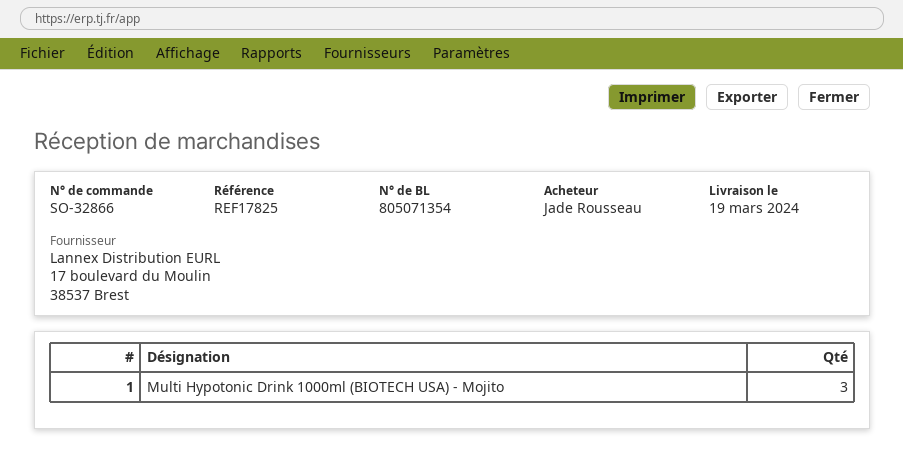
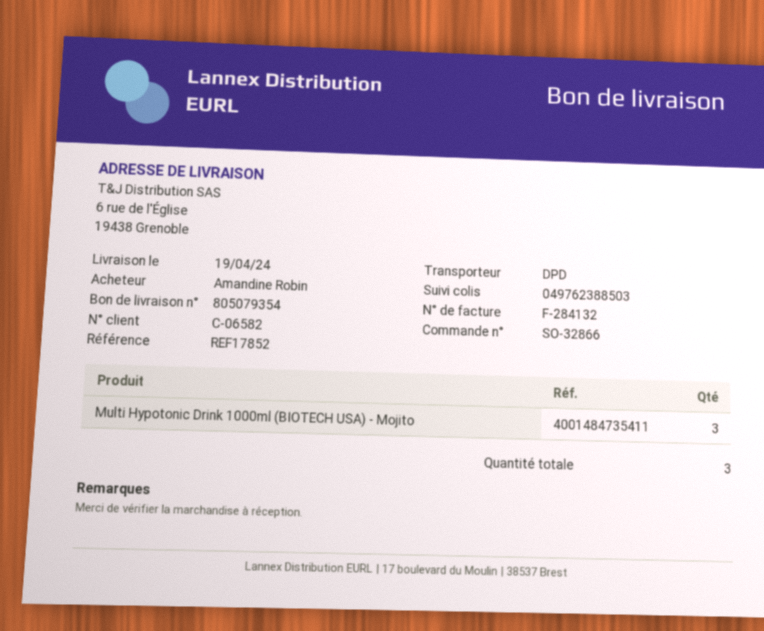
delivery note number: 805071354 -> 805079354
delivery date: 2024-03-19 -> 2024-04-19
reference: REF17825 -> REF17852
ordered by: Jade Rousseau -> Amandine Robin

